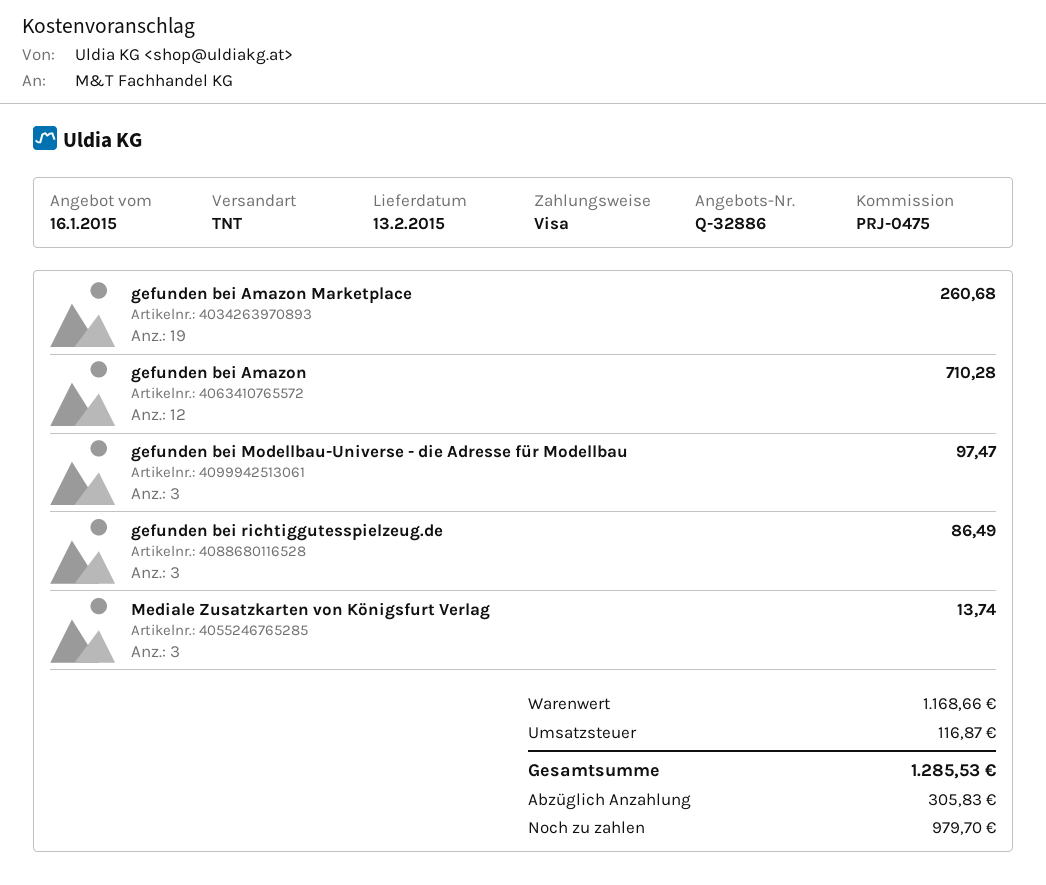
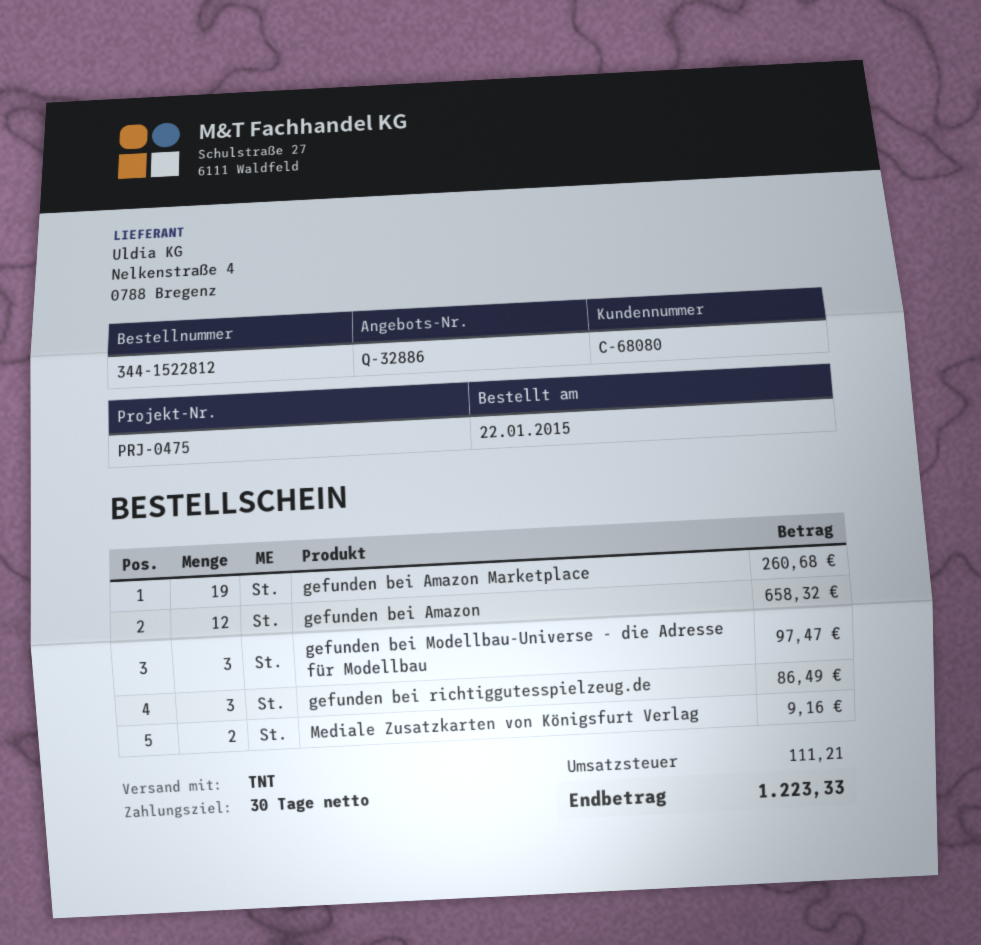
gefunden bei Amazon: 12 for 710.28 -> 12 for 658.32
Mediale Zusatzkarten von Königsfurt Verlag: 3 for 13.74 -> 2 for 9.16
tax: 116.87 -> 111.21
total: 1285.53 -> 1223.33

